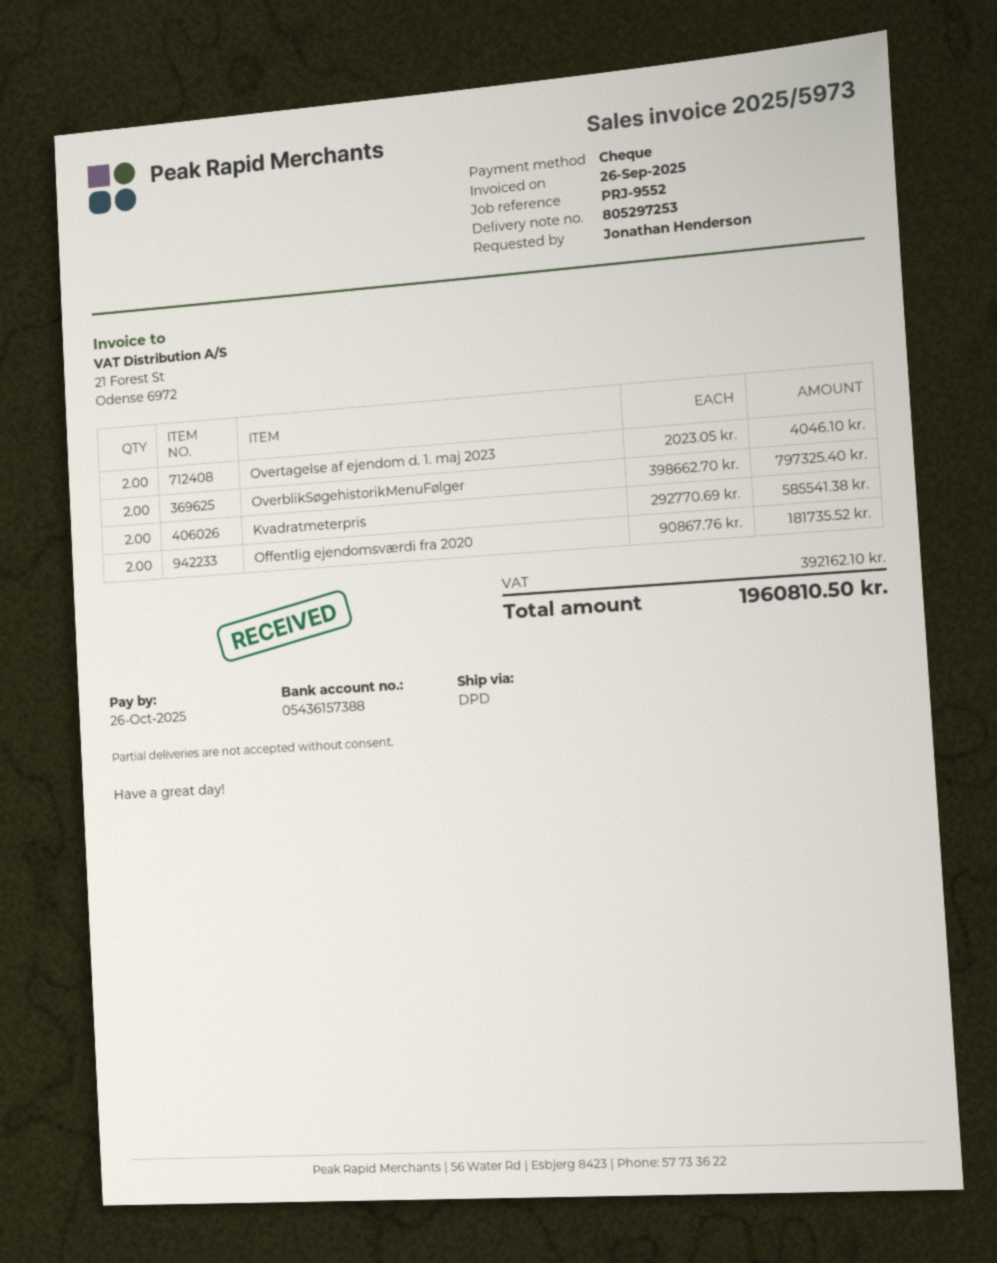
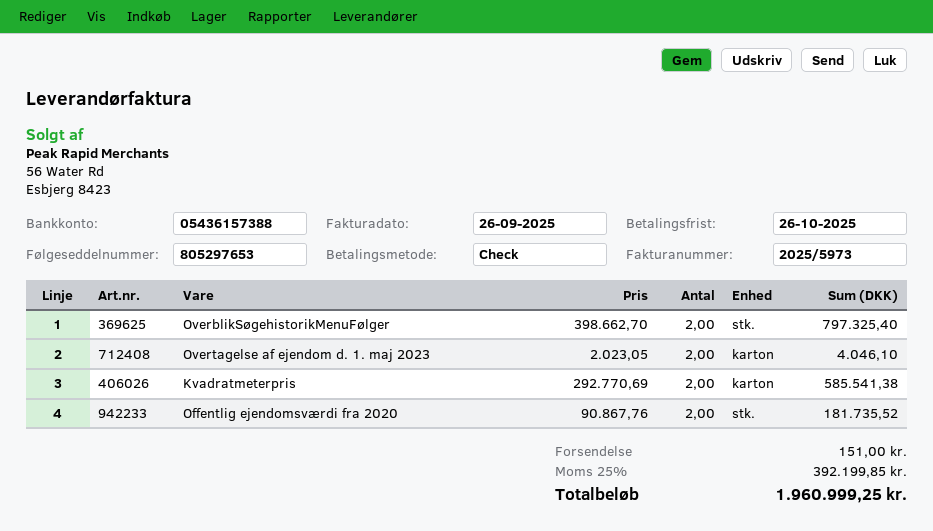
delivery note number: 805297253 -> 805297653
shipping: none -> 151.00
tax: 392162.10 -> 392199.85
total: 1960810.50 -> 1960999.25

